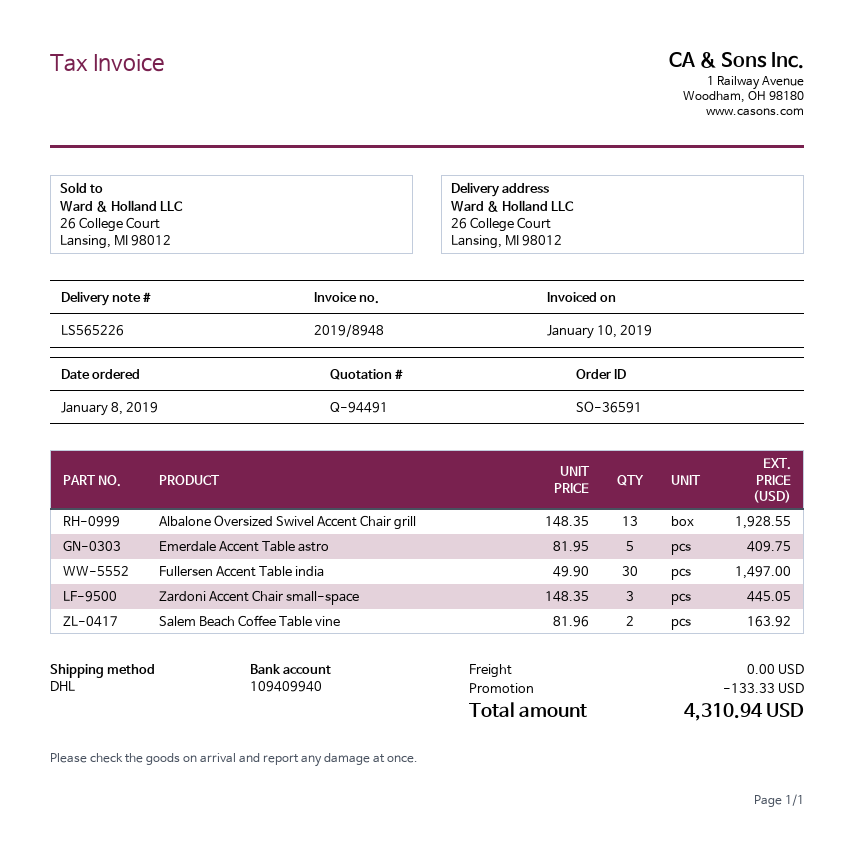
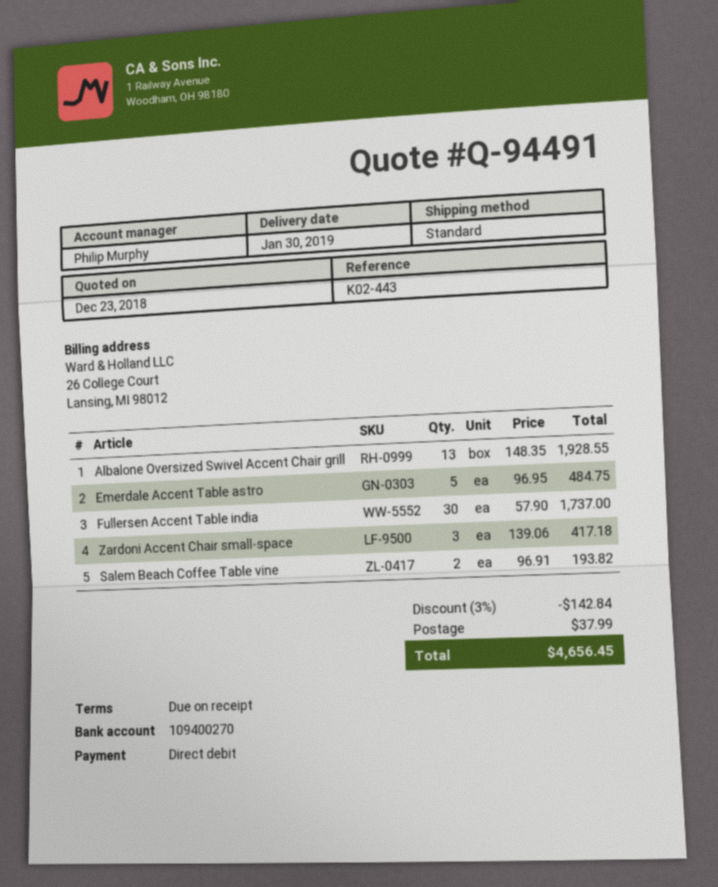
bank account: 109409940 -> 109400270
shipping method: DHL -> standard
Emerdale Accent Table astro: 5 x 81.95 = 409.75 -> 5 x 96.95 = 484.75
Fullersen Accent Table india: 30 x 49.90 = 1497.00 -> 30 x 57.90 = 1737.00
Zardoni Accent Chair small-space: 3 x 148.35 = 445.05 -> 3 x 139.06 = 417.18
Salem Beach Coffee Table vine: 2 x 81.96 = 163.92 -> 2 x 96.91 = 193.82
discount: 133.33 -> 142.84
shipping: 0.00 -> 37.99
total: 4310.94 -> 4656.45

